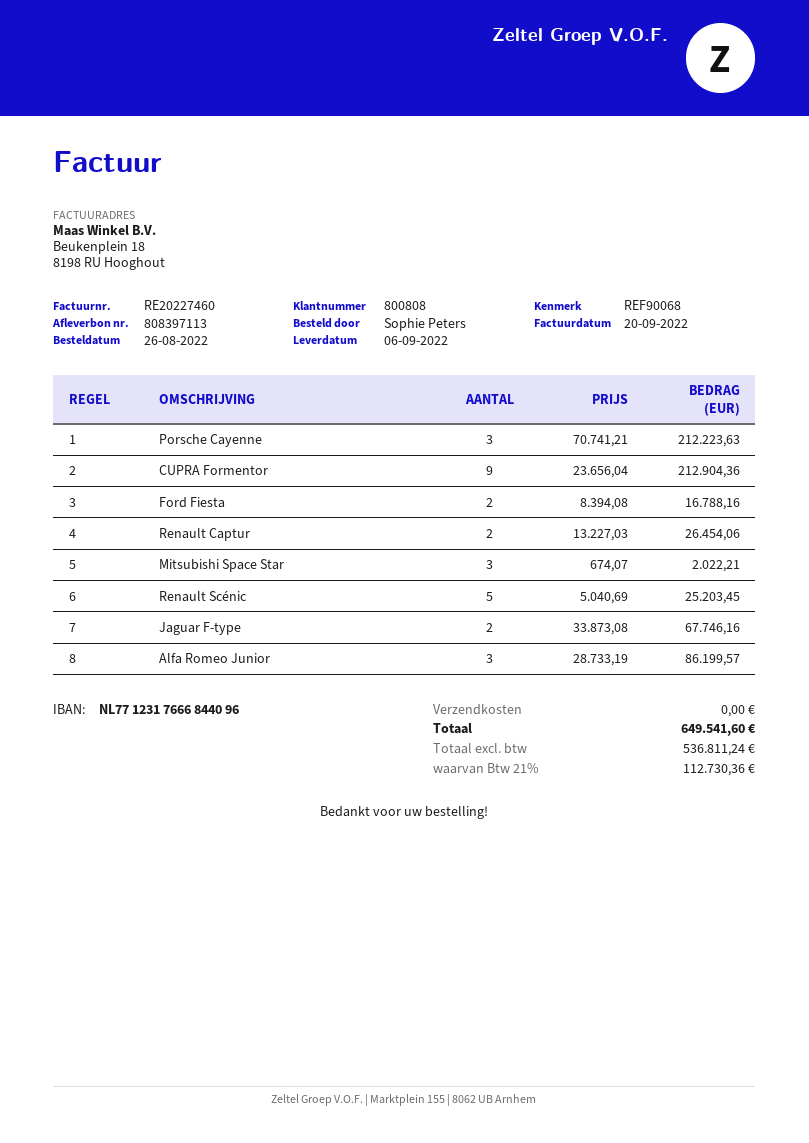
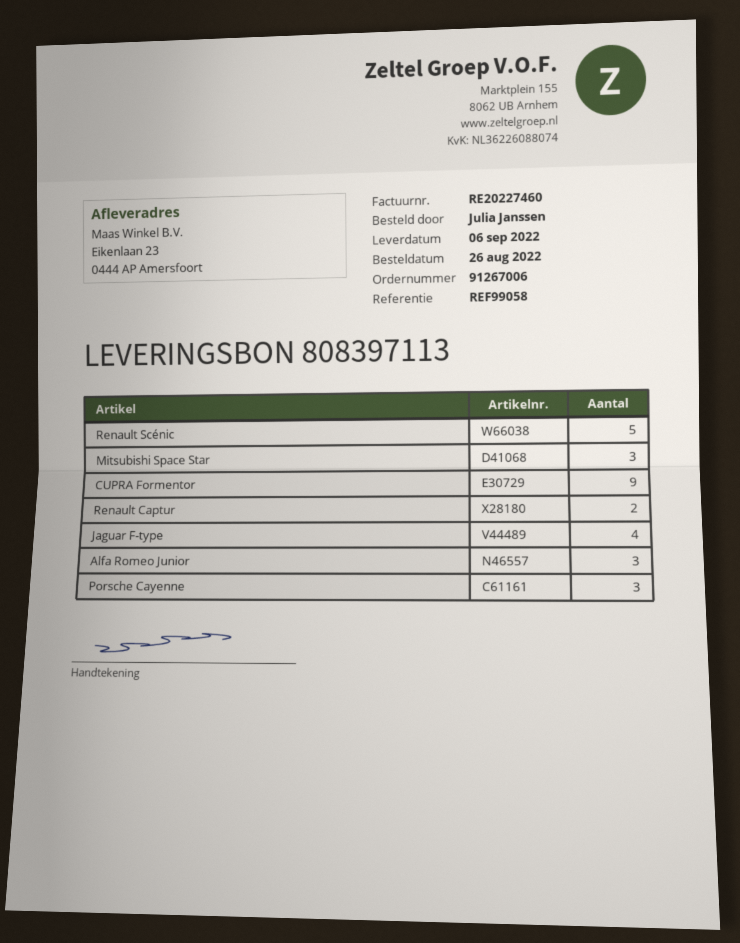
reference: REF90068 -> REF99058
ordered by: Sophie Peters -> Julia Janssen
Ford Fiesta: 2 -> none
Jaguar F-type: 2 -> 4

